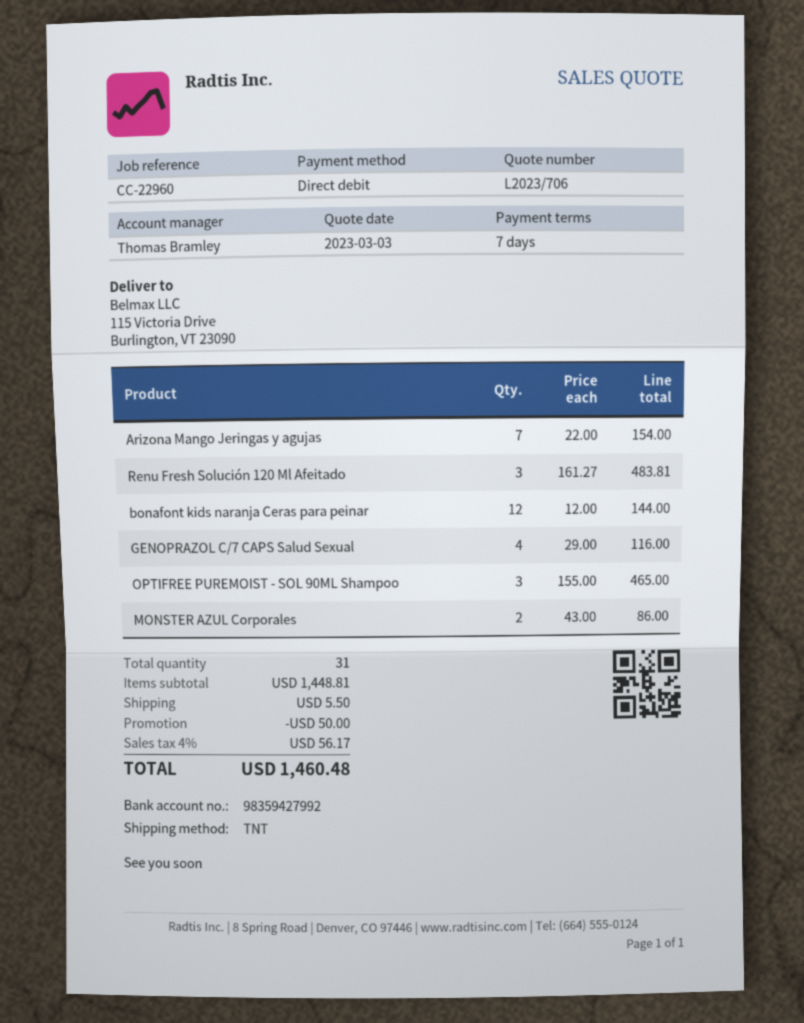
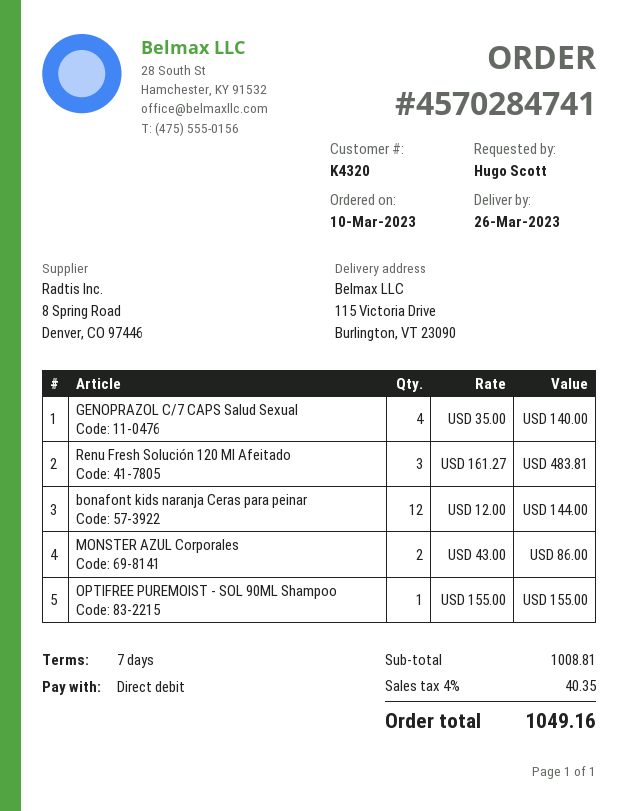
Arizona Mango Jeringas y agujas: 7 x 22.00 = 154.00 -> none
GENOPRAZOL C/7 CAPS Salud Sexual: 4 x 29.00 = 116.00 -> 4 x 35.00 = 140.00
OPTIFREE PUREMOIST - SOL 90ML Shampoo: 3 x 155.00 = 465.00 -> 1 x 155.00 = 155.00
subtotal: 1448.81 -> 1008.81
discount: 50.00 -> none
shipping: 5.50 -> none
tax: 4% = 56.17 -> 4% = 40.35
total: 1460.48 -> 1049.16

